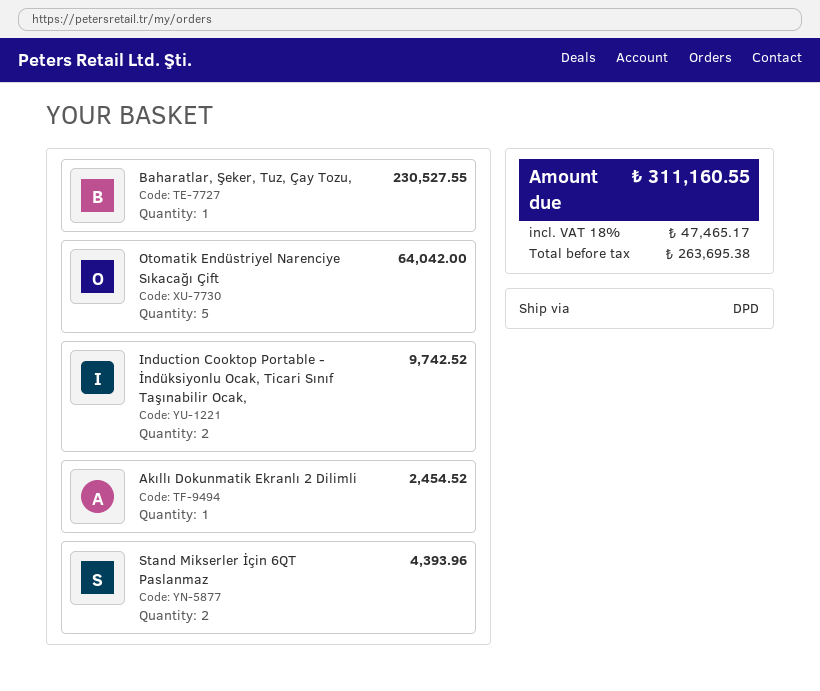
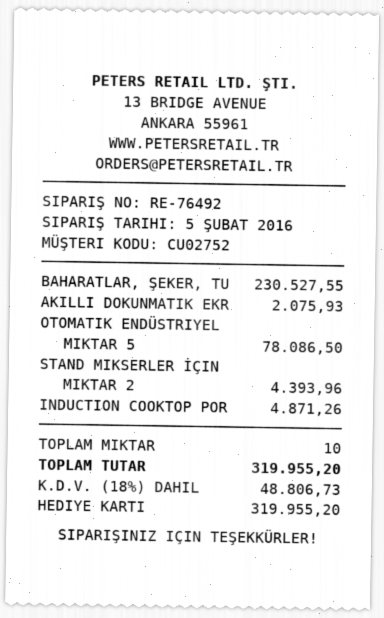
Otomatik Endüstriyel Narenciye Sıkacağı Çift: 5 for 64042.00 -> 5 for 78086.50
Induction Cooktop Portable - İndüksiyonlu Ocak, Ticari Sınıf Taşınabilir Ocak,: 2 for 9742.52 -> 1 for 4871.26
Akıllı Dokunmatik Ekranlı 2 Dilimli: 1 for 2454.52 -> 1 for 2075.93
tax: 18% = 47465.17 -> 18% = 48806.73
total: 311160.55 -> 319955.20

